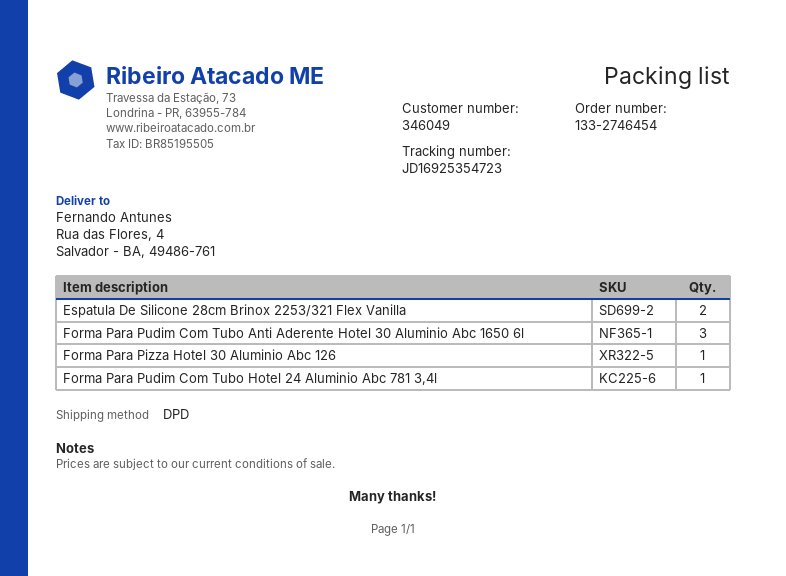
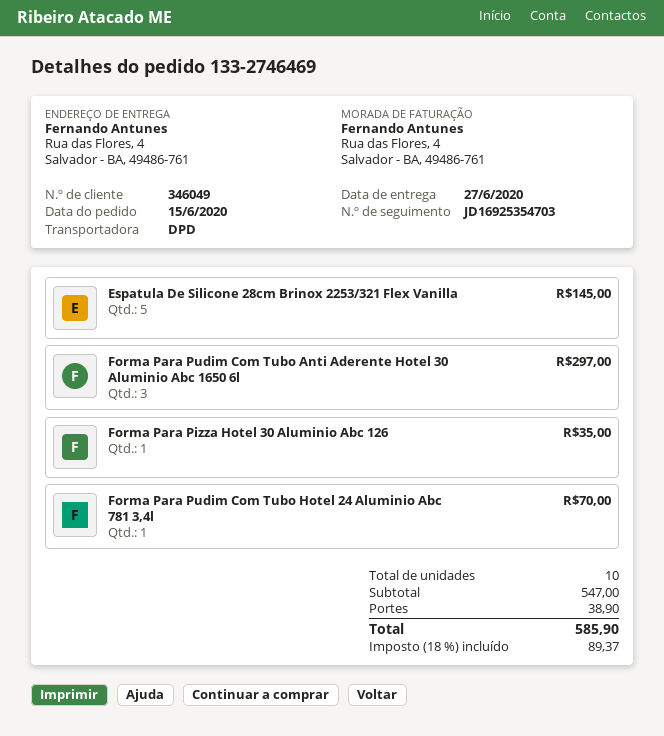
order number: 133-2746454 -> 133-2746469
tracking number: JD16925354723 -> JD16925354703
Espatula De Silicone 28cm Brinox 2253/321 Flex Vanilla: 2 -> 5

